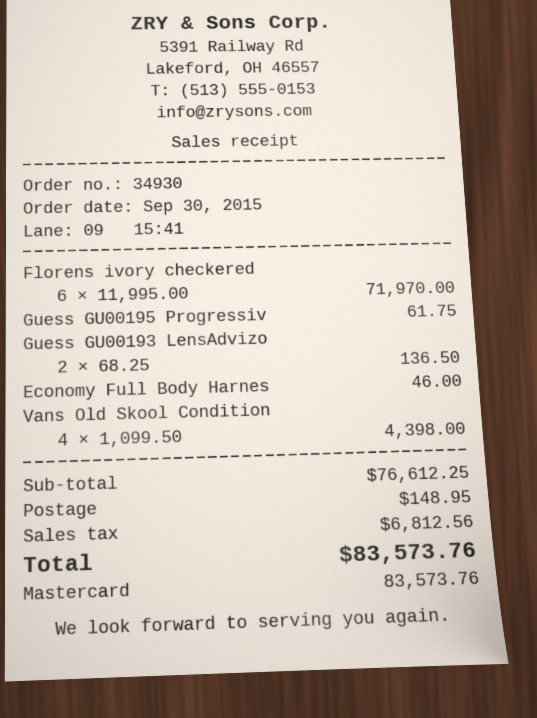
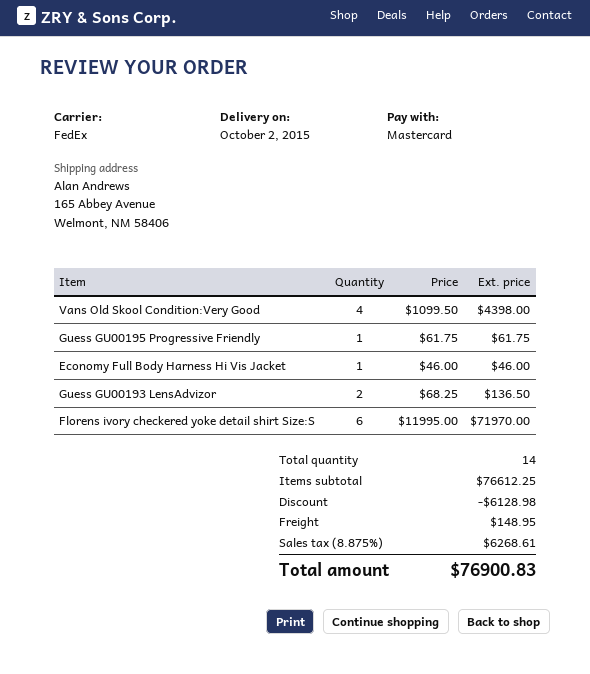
discount: none -> 6128.98
tax: 6812.56 -> 6268.61
total: 83573.76 -> 76900.83

